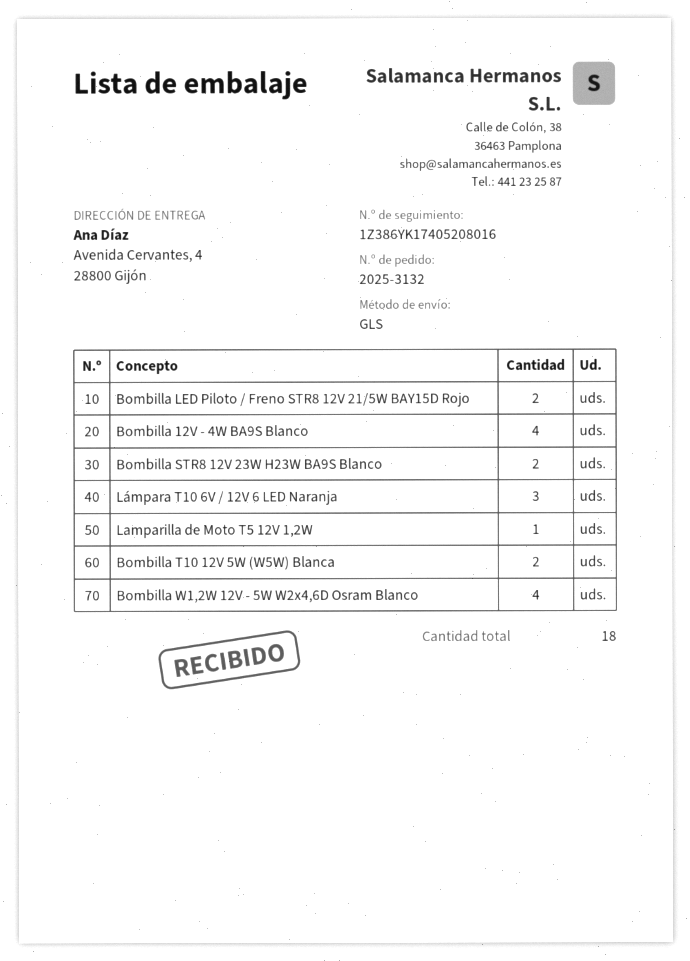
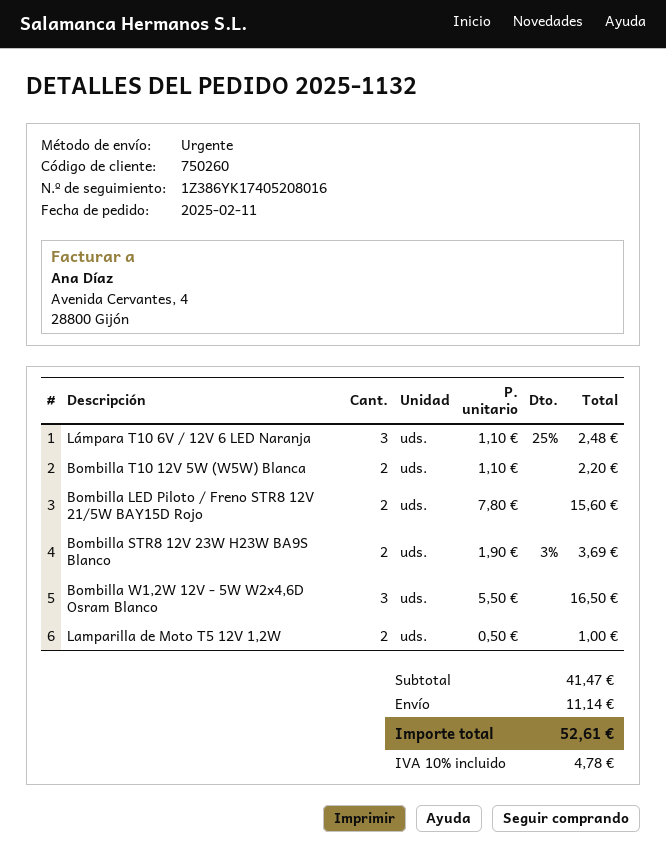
order number: 2025-3132 -> 2025-1132
shipping method: GLS -> express
Bombilla 12V - 4W BA9S Blanco: 4 -> none
Lamparilla de Moto T5 12V 1,2W: 1 -> 2
Bombilla W1,2W 12V - 5W W2x4,6D Osram Blanco: 4 -> 3

